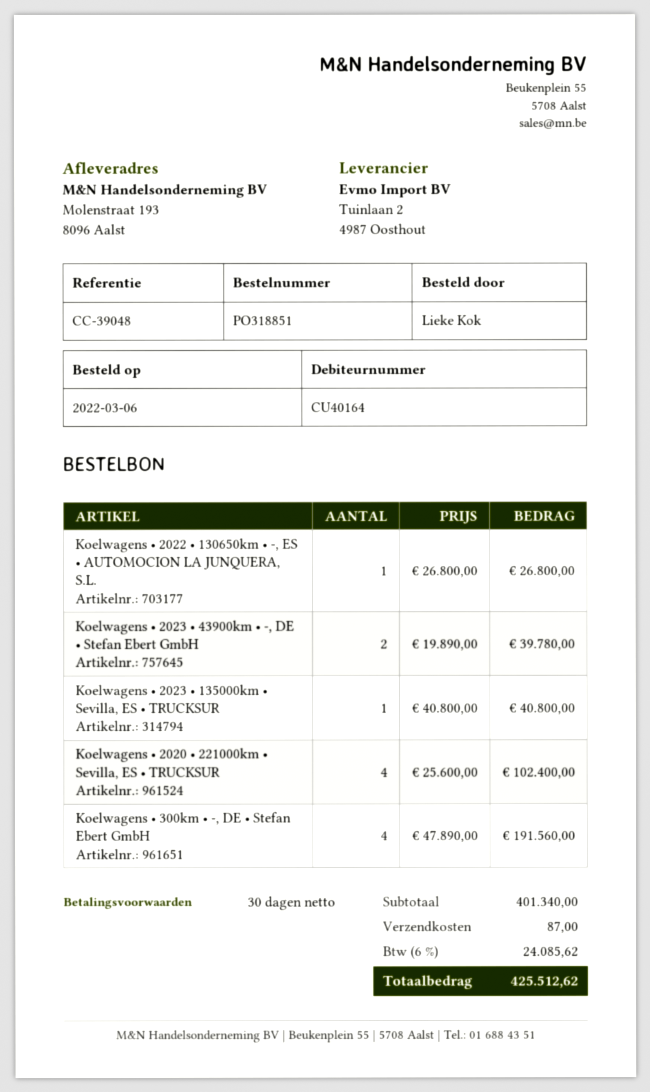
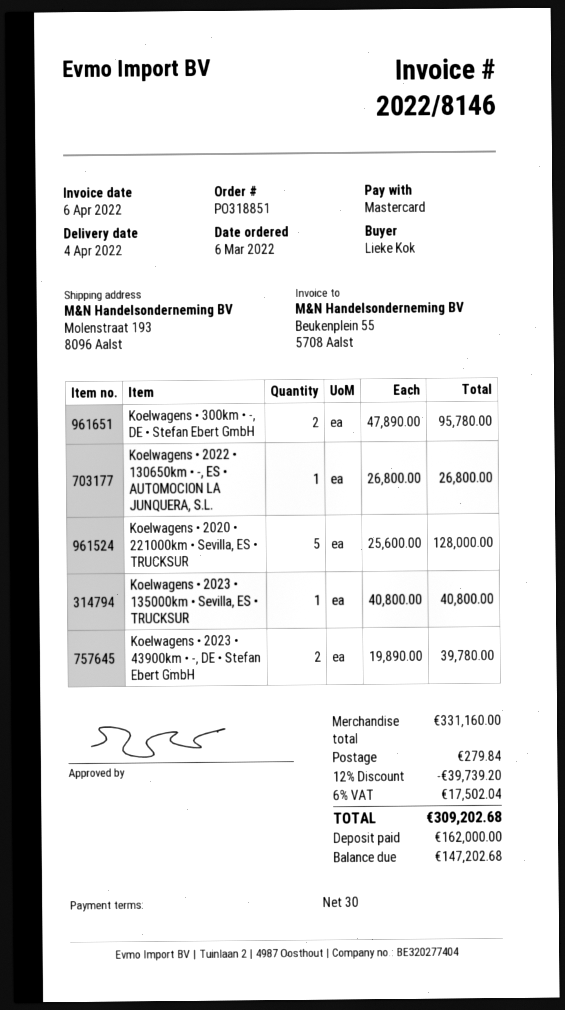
Koelwagens • 2020 • 221000km • Sevilla, ES • TRUCKSUR: 4 x 25600.00 = 102400.00 -> 5 x 25600.00 = 128000.00
Koelwagens • 300km • -, DE • Stefan Ebert GmbH: 4 x 47890.00 = 191560.00 -> 2 x 47890.00 = 95780.00
subtotal: 401340.00 -> 331160.00
discount: none -> 12% = 39739.20
shipping: 87.00 -> 279.84
tax: 6% = 24085.62 -> 6% = 17502.04
total: 425512.62 -> 309202.68

